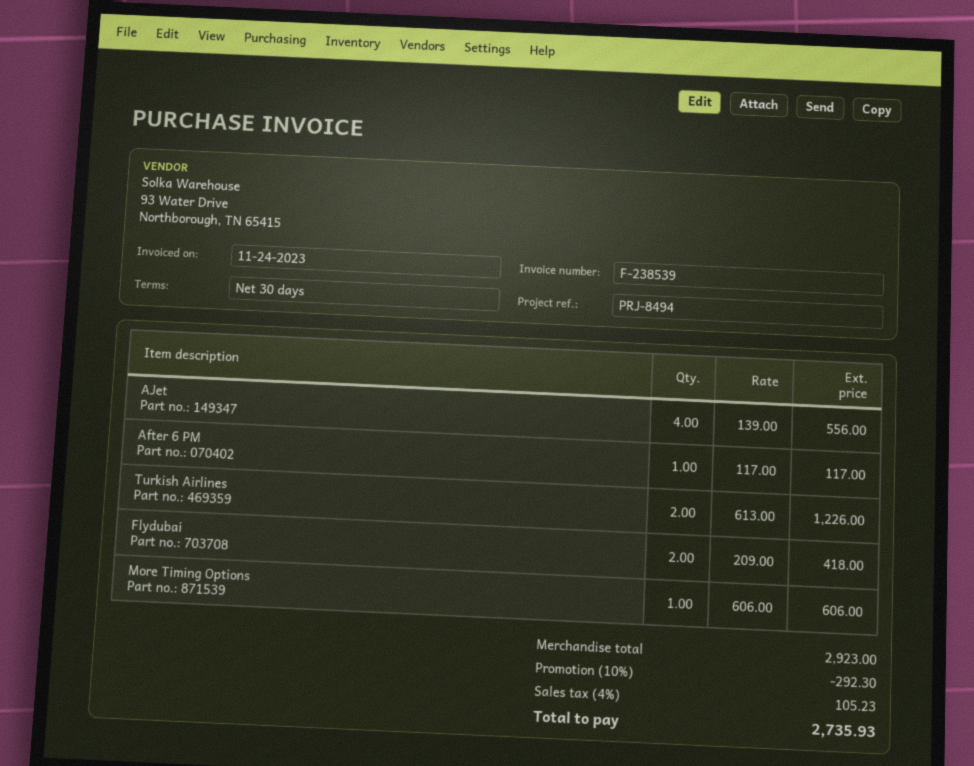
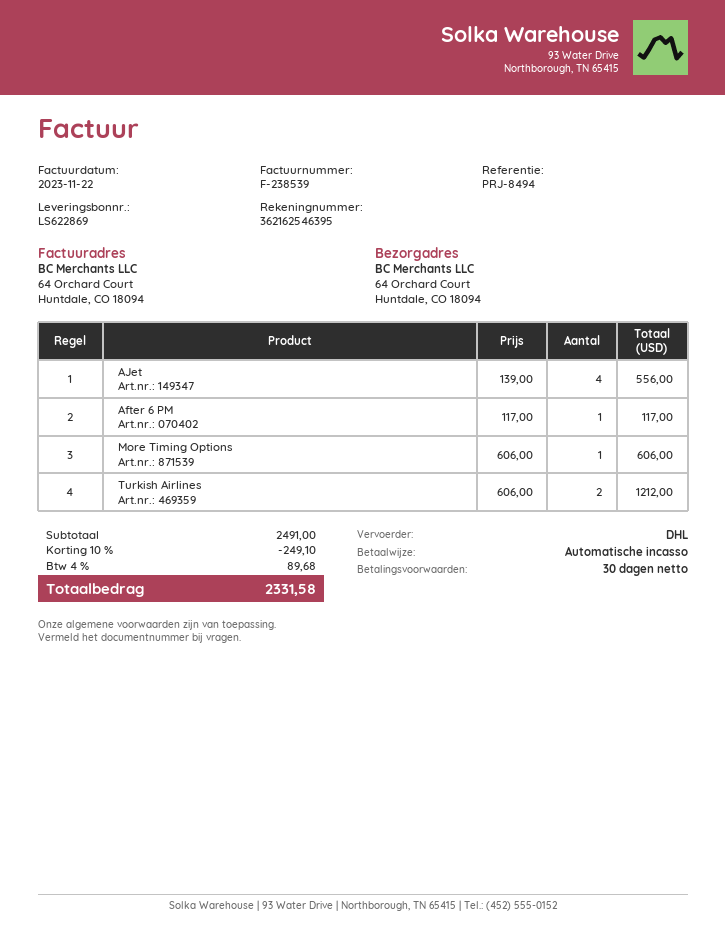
invoice date: 2023-11-24 -> 2023-11-22
Turkish Airlines: 2 x 613.00 = 1226.00 -> 2 x 606.00 = 1212.00
Flydubai: 2 x 209.00 = 418.00 -> none
subtotal: 2923.00 -> 2491.00
discount: 10% = 292.30 -> 10% = 249.10
tax: 4% = 105.23 -> 4% = 89.68
total: 2735.93 -> 2331.58

